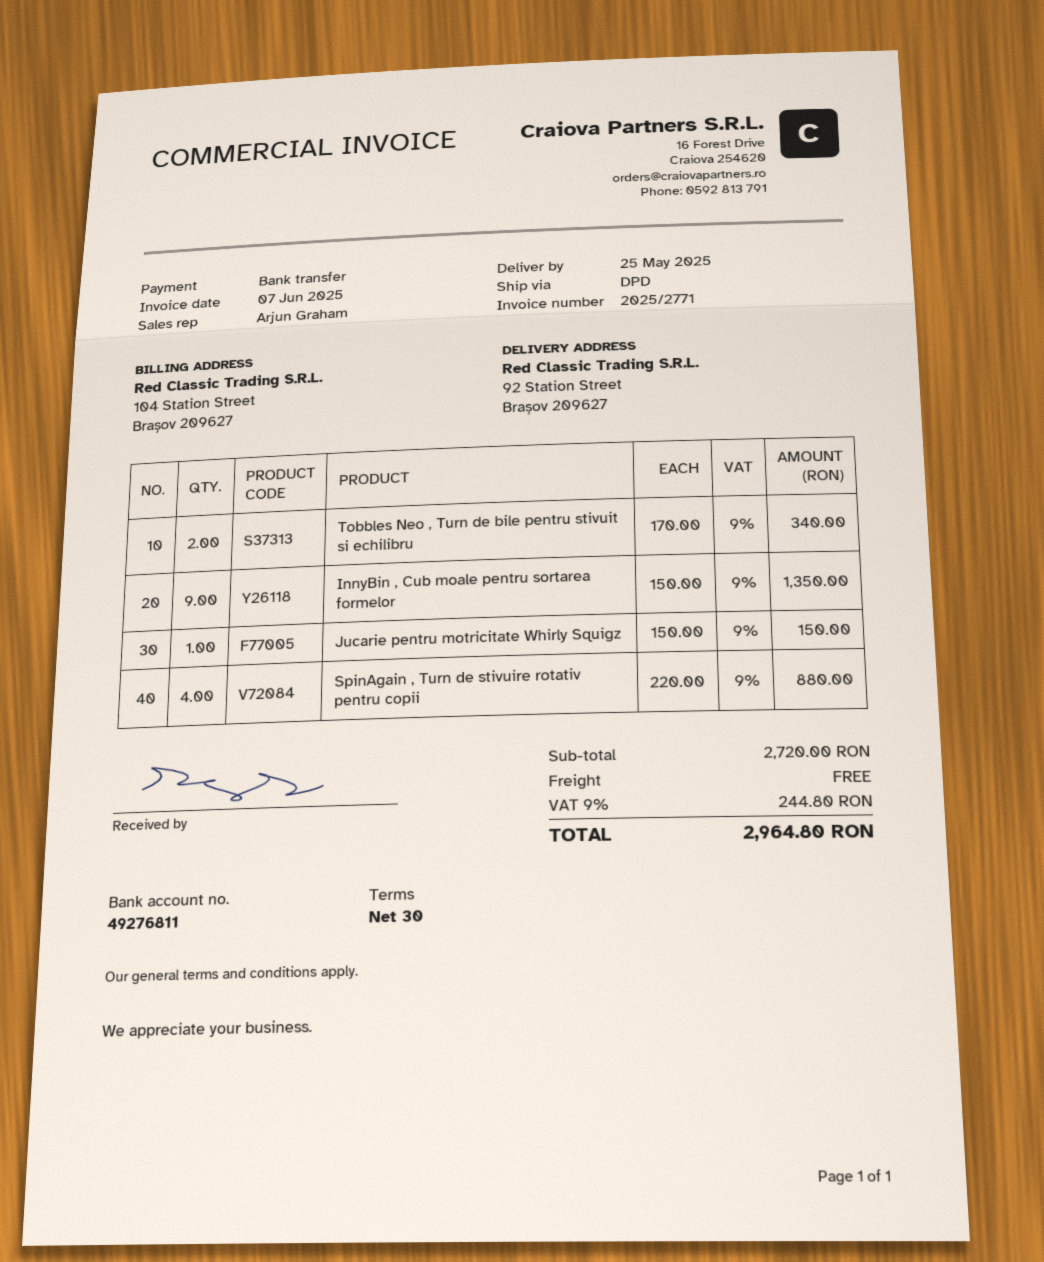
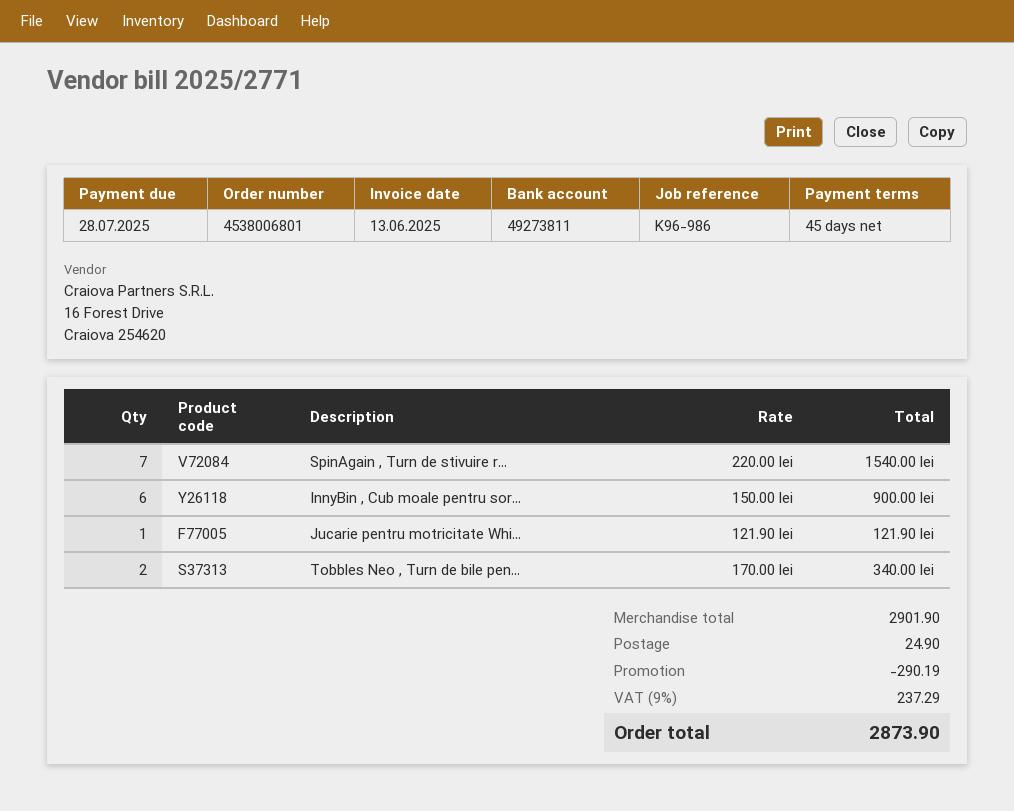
invoice date: 2025-06-07 -> 2025-06-13
payment terms: 30 days -> 45 days
bank account: 49276811 -> 49273811
InnyBin , Cub moale pentru sortarea formelor: 9 x 150.00 = 1350.00 -> 6 x 150.00 = 900.00
Jucarie pentru motricitate Whirly Squigz: 1 x 150.00 = 150.00 -> 1 x 121.90 = 121.90
SpinAgain , Turn de stivuire rotativ pentru copii: 4 x 220.00 = 880.00 -> 7 x 220.00 = 1540.00
subtotal: 2720.00 -> 2901.90
discount: none -> 290.19
shipping: 0.00 -> 24.90
tax: 9% = 244.80 -> 9% = 237.29
total: 2964.80 -> 2873.90

